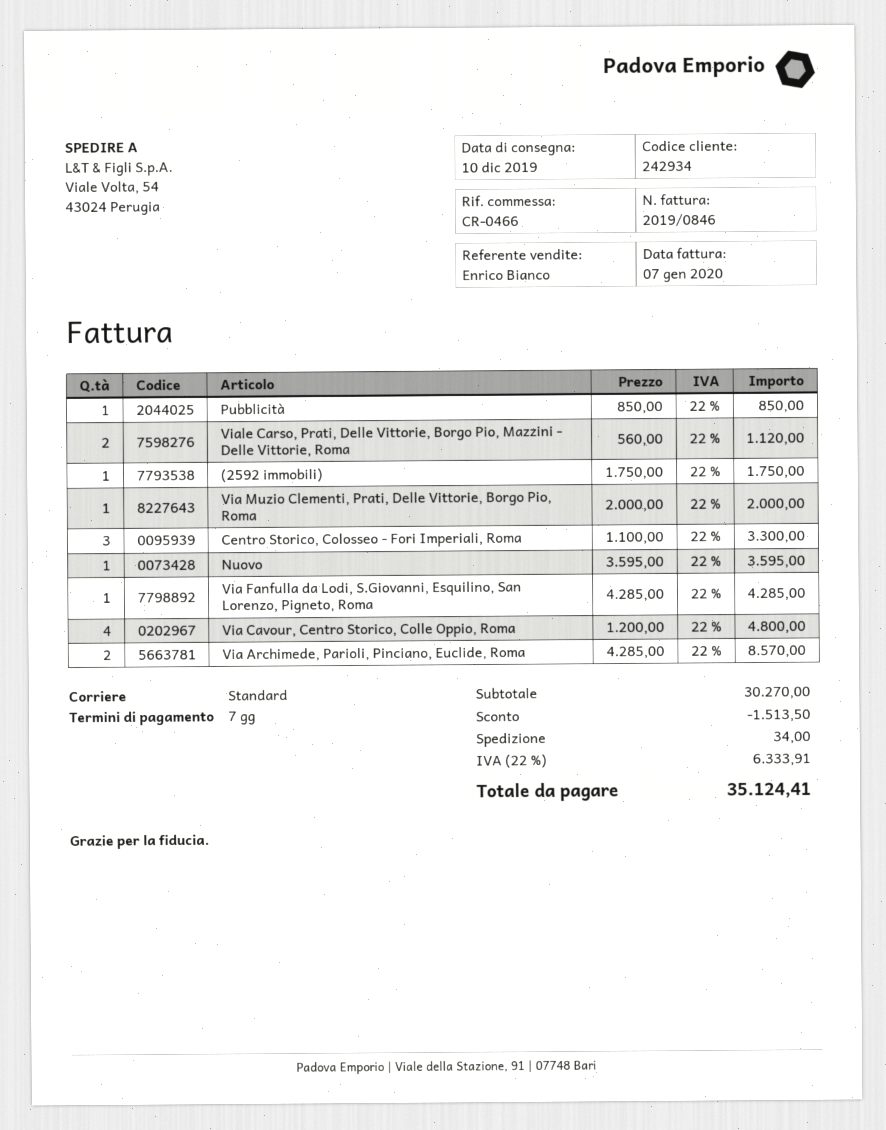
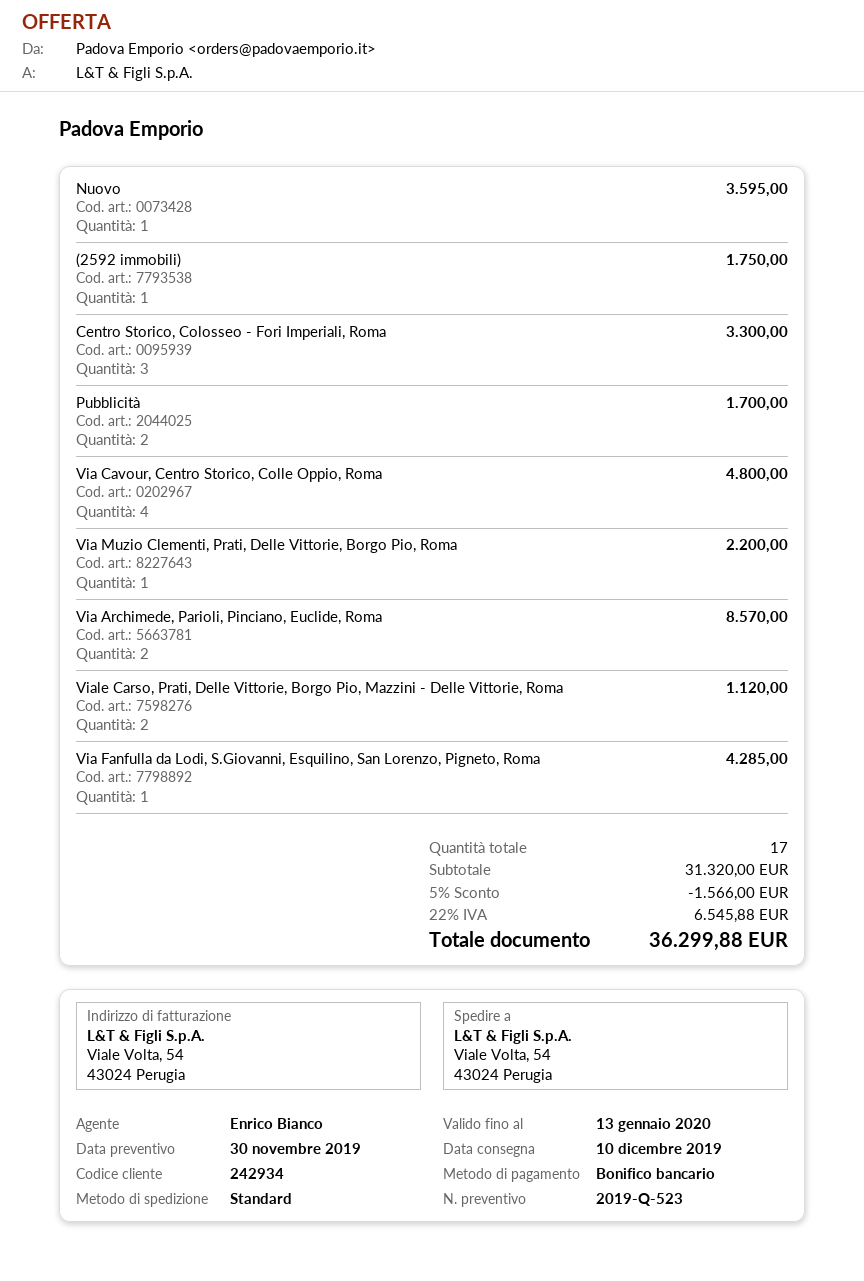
Pubblicità: 1 for 850.00 -> 2 for 1700.00
Via Muzio Clementi, Prati, Delle Vittorie, Borgo Pio, Roma: 1 for 2000.00 -> 1 for 2200.00
subtotal: 30270.00 -> 31320.00
discount: 1513.50 -> 1566.00
shipping: 34.00 -> none
tax: 22% = 6333.91 -> 22% = 6545.88
total: 35124.41 -> 36299.88

